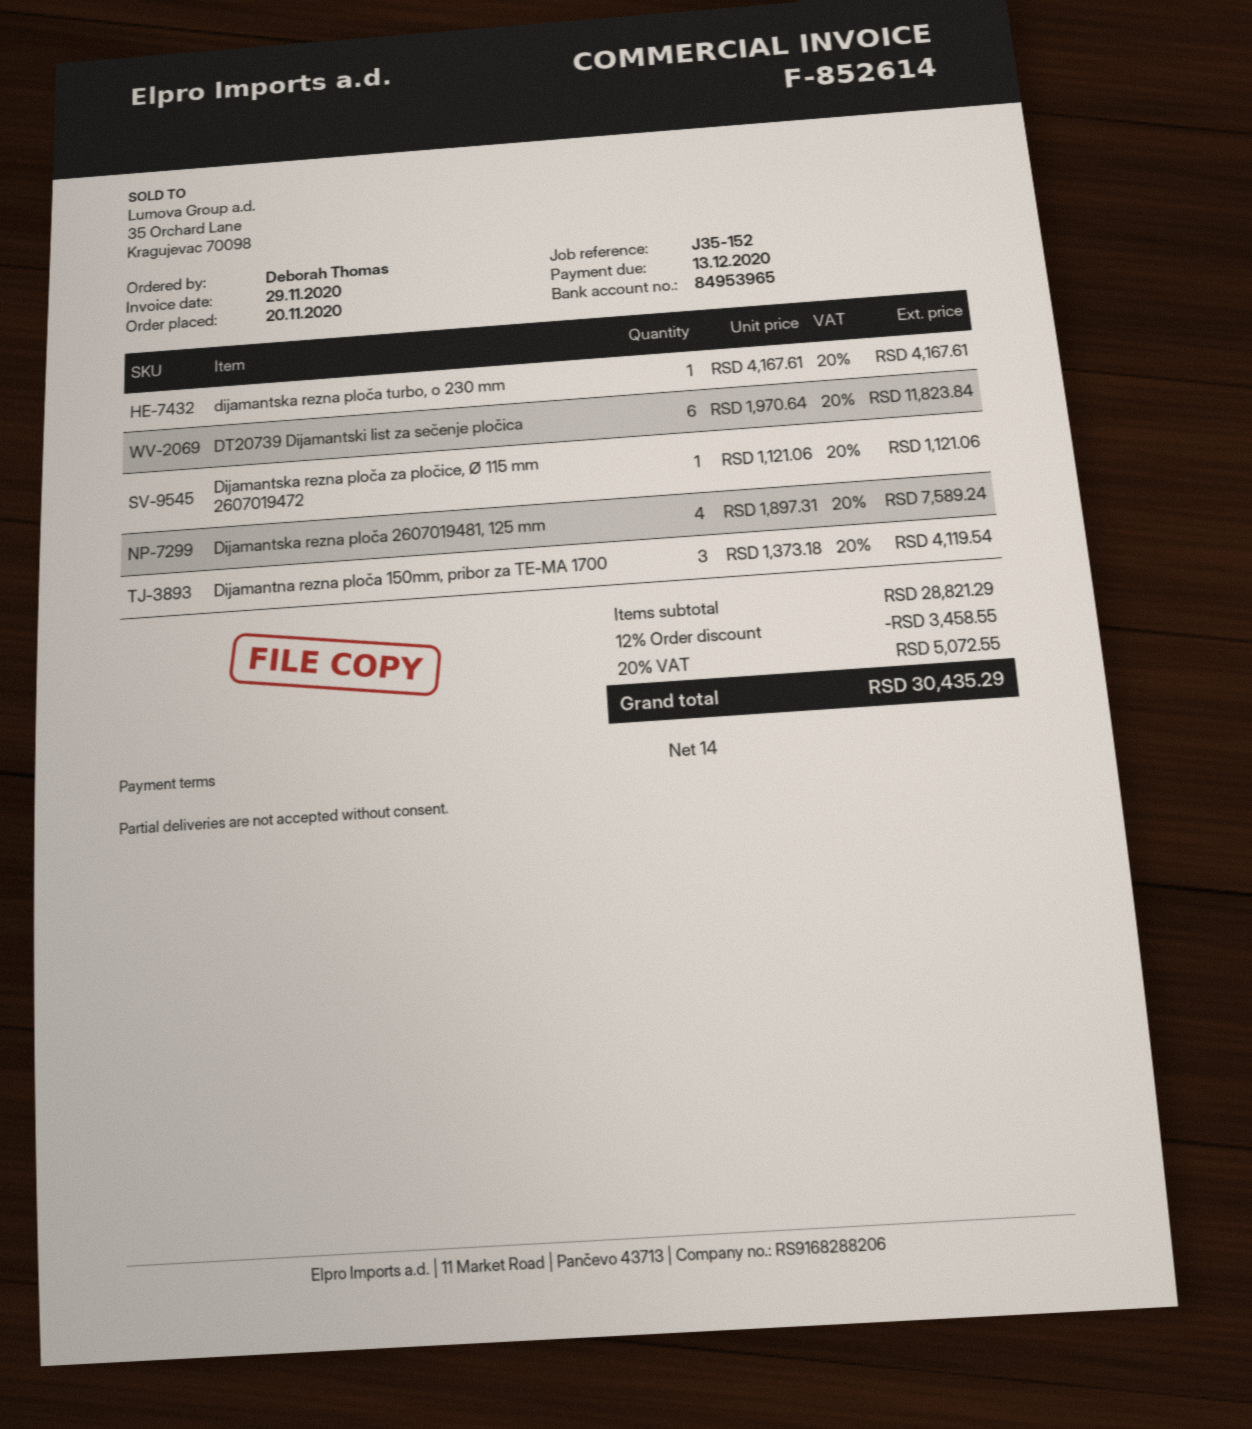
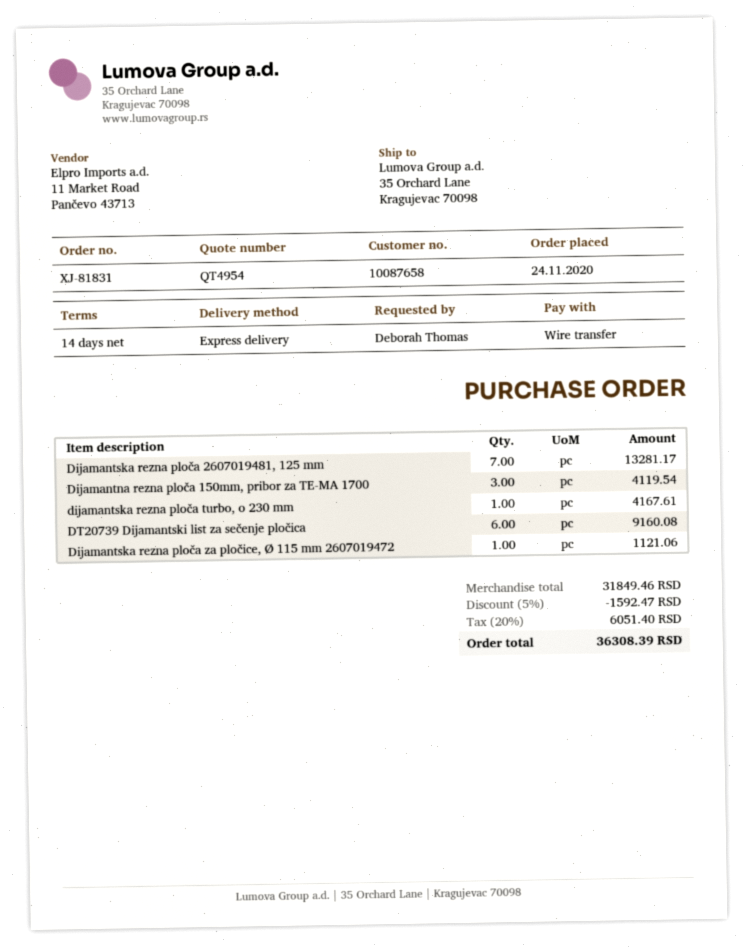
order date: 2020-11-20 -> 2020-11-24
DT20739 Dijamantski list za sečenje pločica: 6 for 11823.84 -> 6 for 9160.08
Dijamantska rezna ploča 2607019481, 125 mm: 4 for 7589.24 -> 7 for 13281.17
subtotal: 28821.29 -> 31849.46
discount: 12% = 3458.55 -> 5% = 1592.47
tax: 20% = 5072.55 -> 20% = 6051.40
total: 30435.29 -> 36308.39

